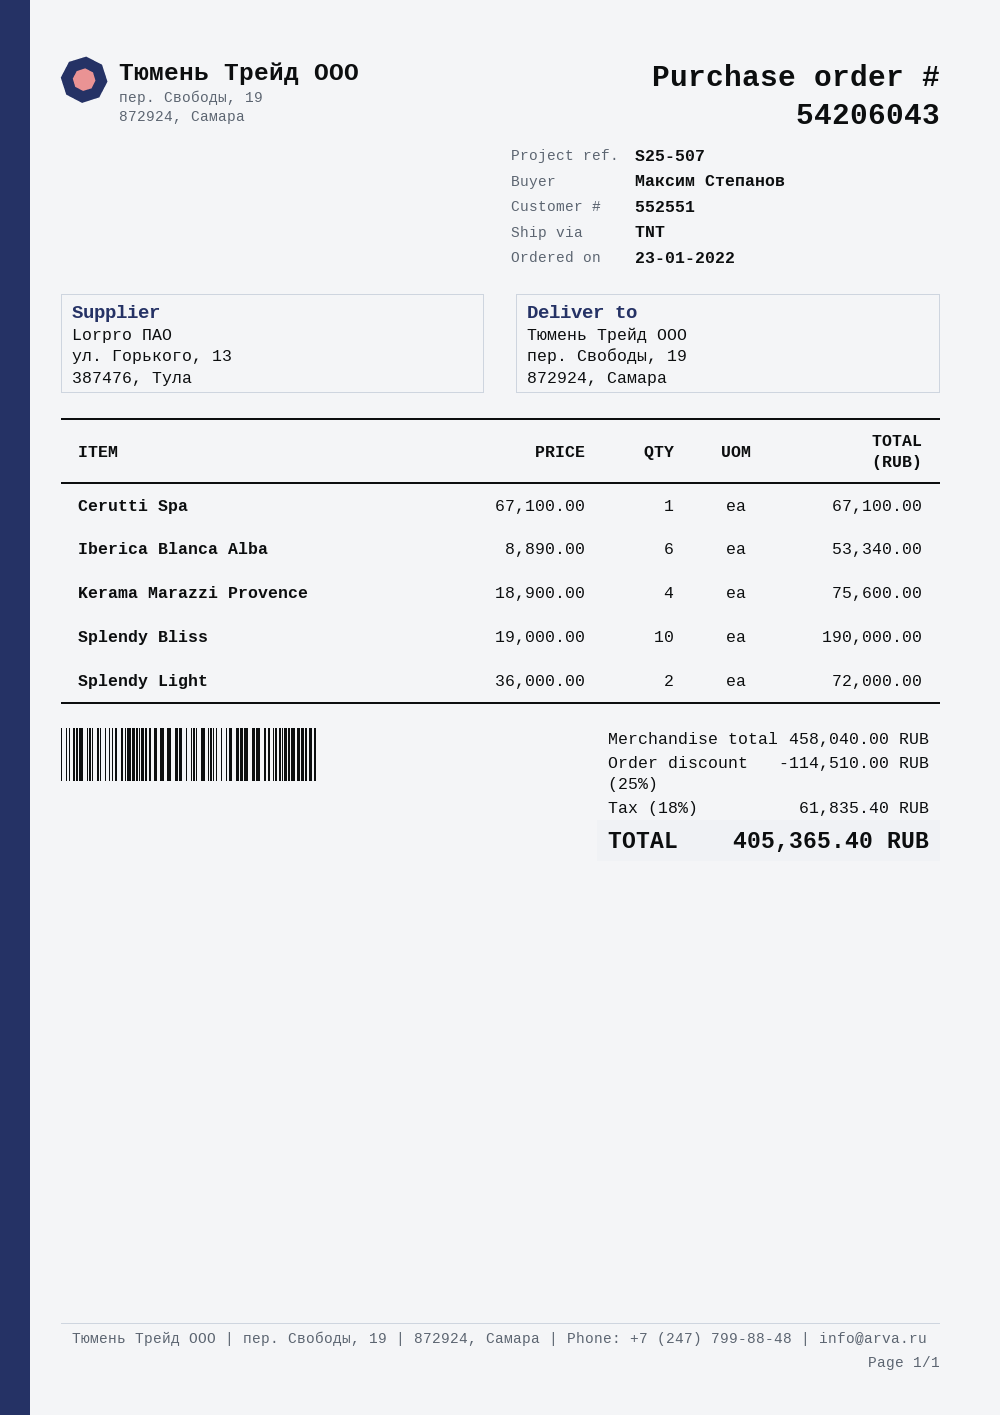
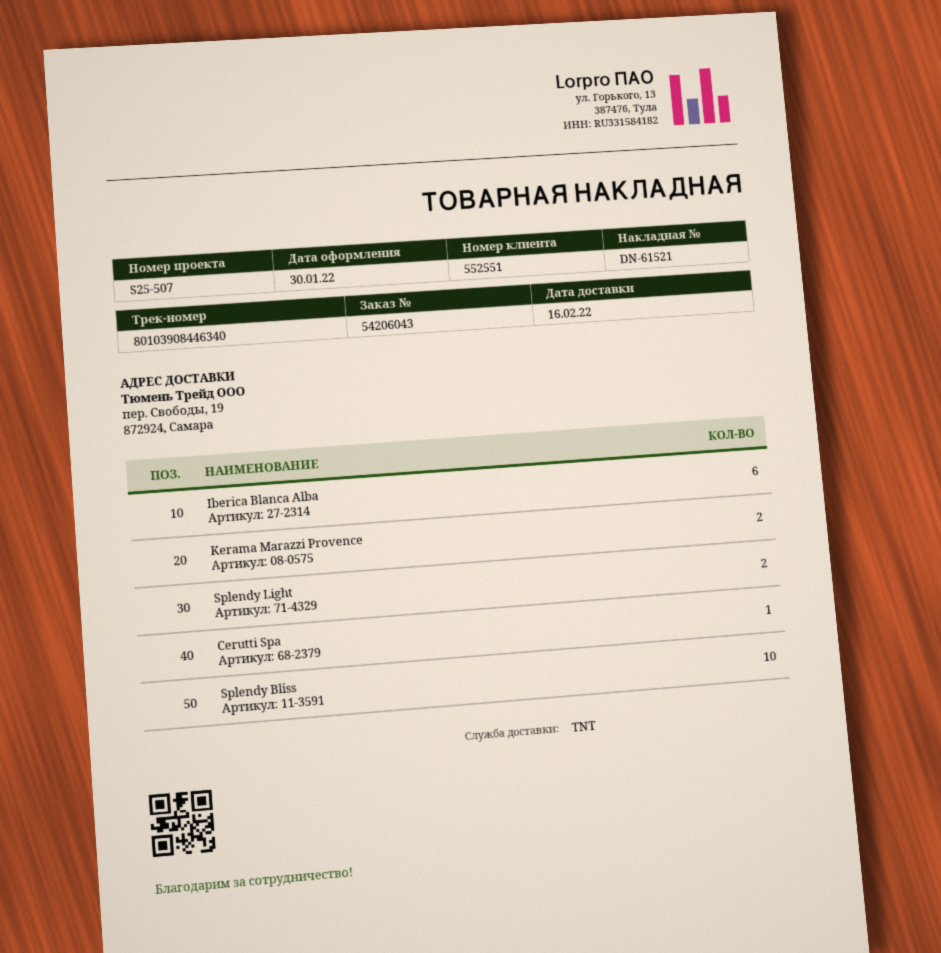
order date: 2022-01-23 -> 2022-01-30
Kerama Marazzi Provence: 4 -> 2

